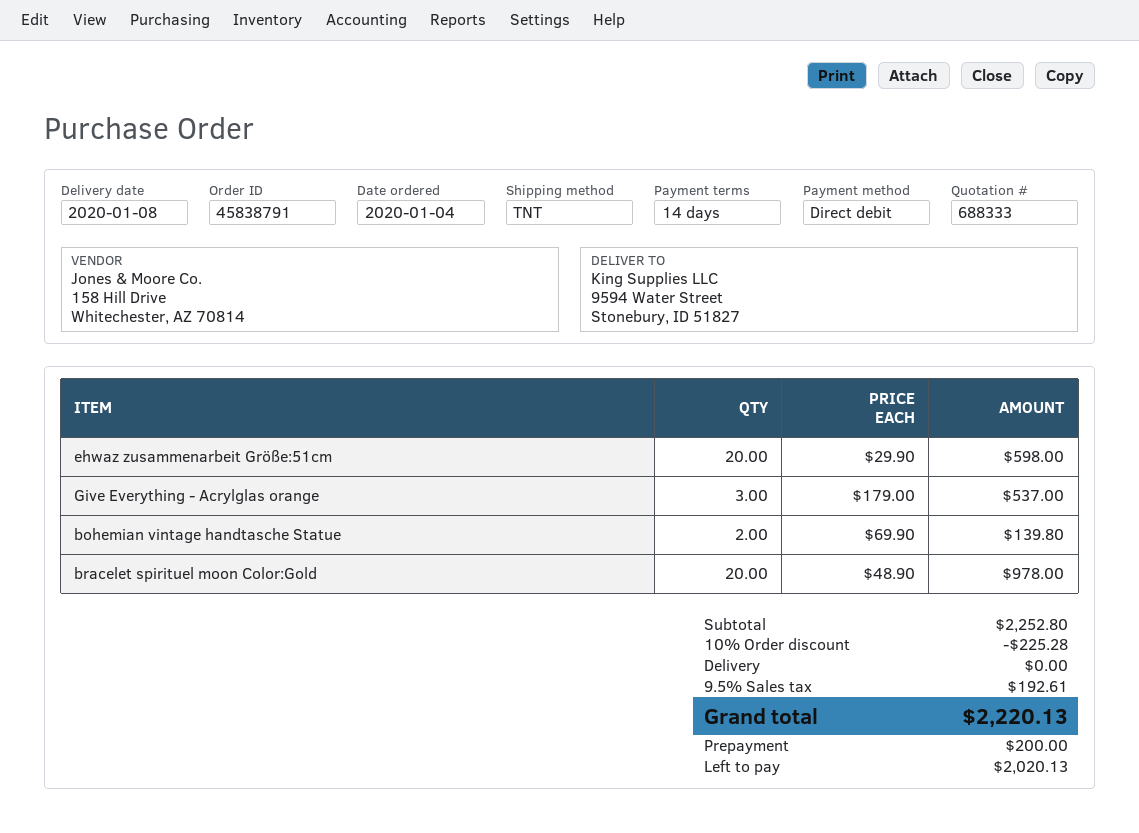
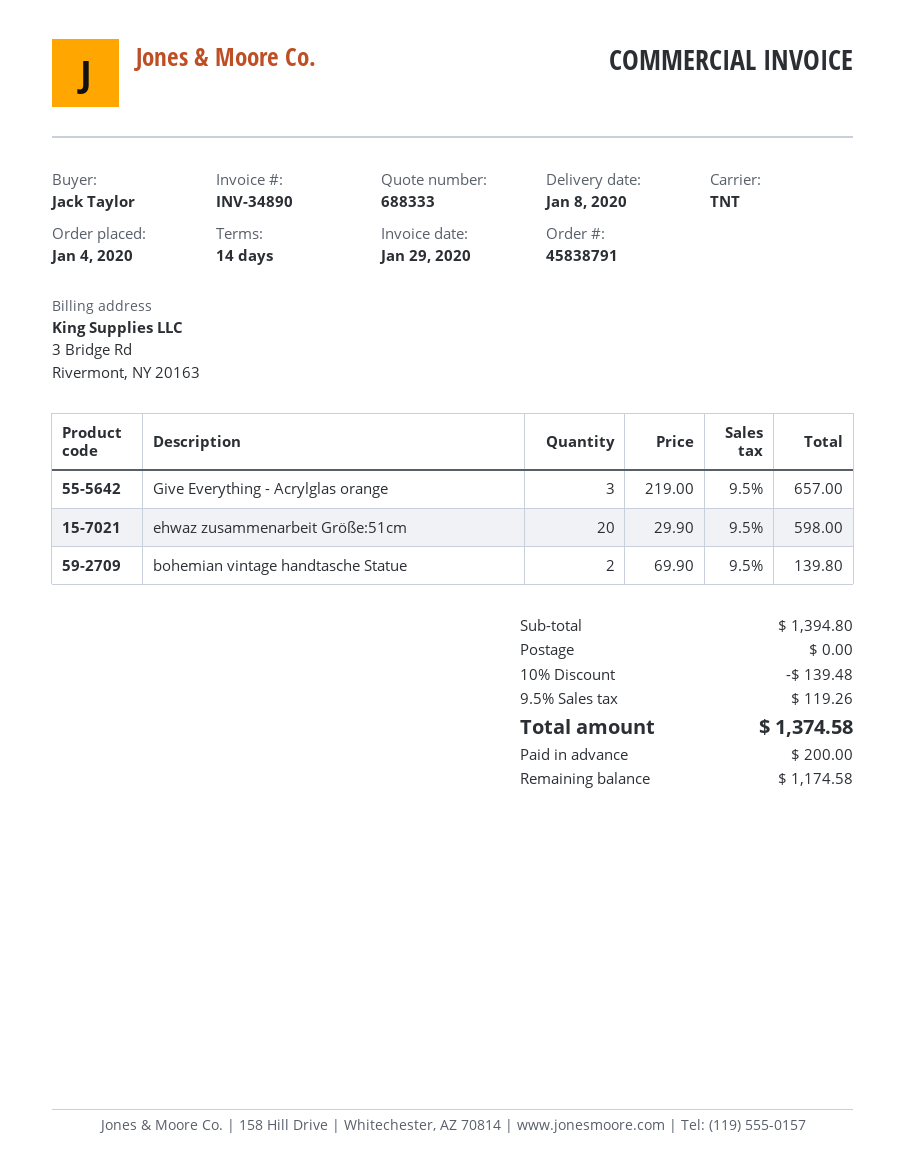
Give Everything - Acrylglas orange: 3 x 179.00 = 537.00 -> 3 x 219.00 = 657.00
bracelet spirituel moon Color:Gold: 20 x 48.90 = 978.00 -> none
subtotal: 2252.80 -> 1394.80
discount: 10% = 225.28 -> 10% = 139.48
tax: 9.5% = 192.61 -> 9.5% = 119.26
total: 2220.13 -> 1374.58
balance: 2020.13 -> 1174.58

